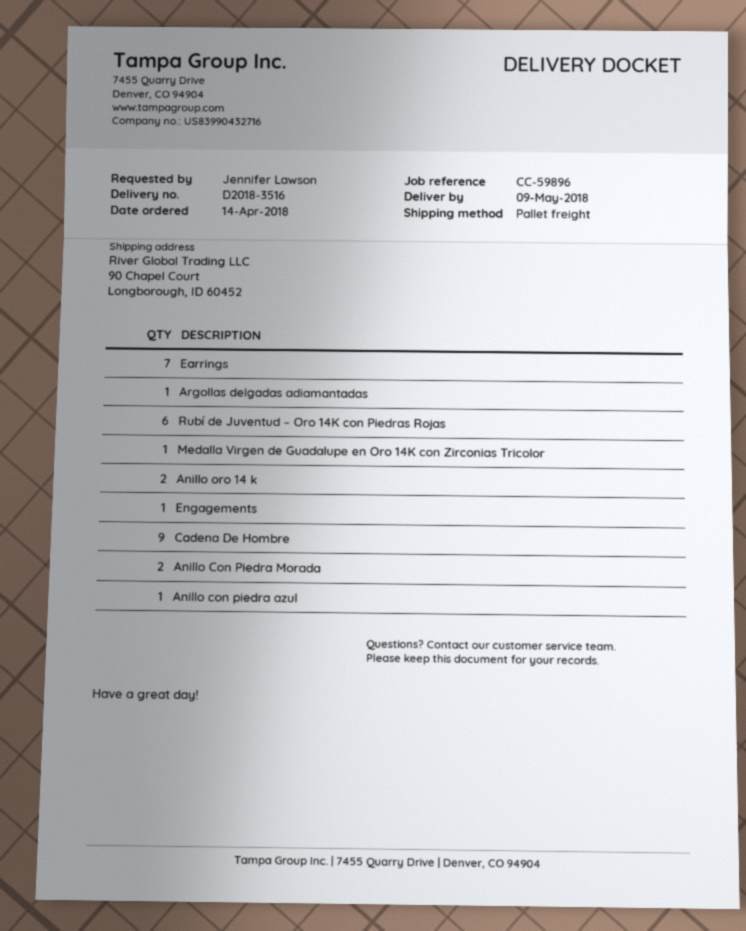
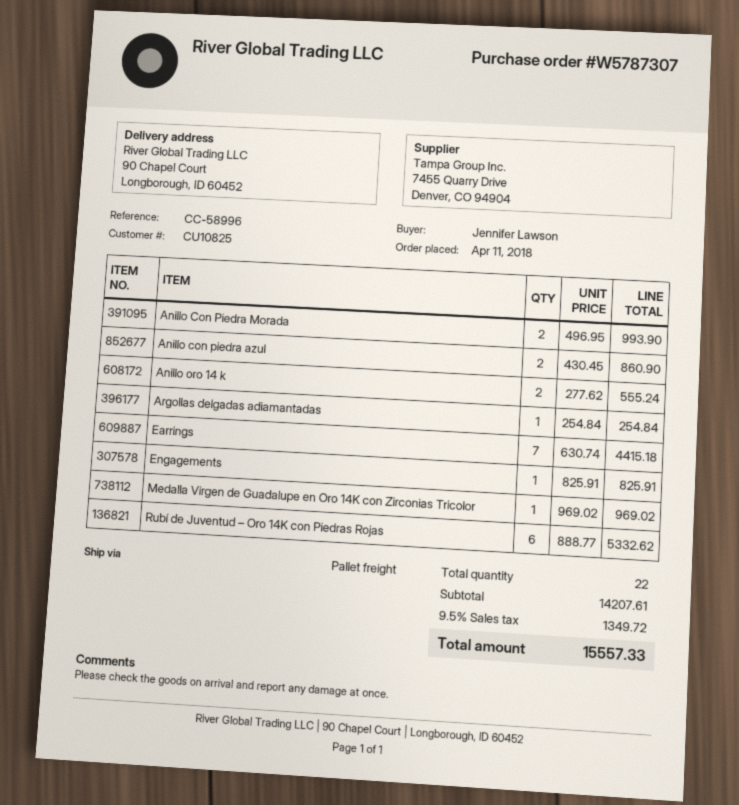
order date: 2018-04-14 -> 2018-04-11
reference: CC-59896 -> CC-58996
Cadena De Hombre: 9 -> none
Anillo con piedra azul: 1 -> 2

